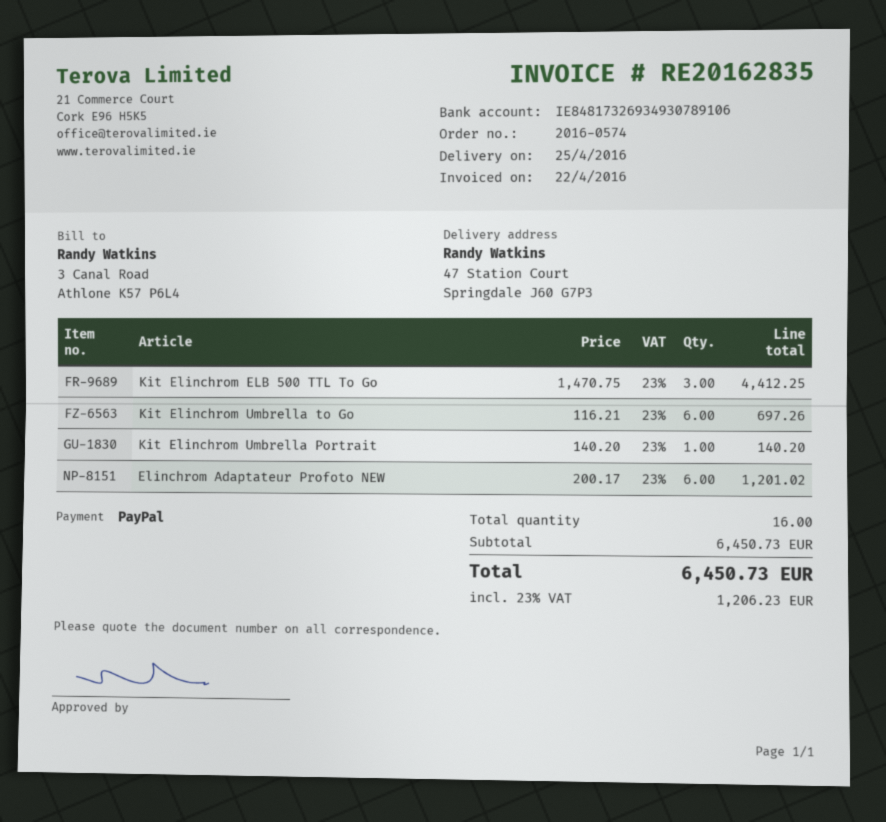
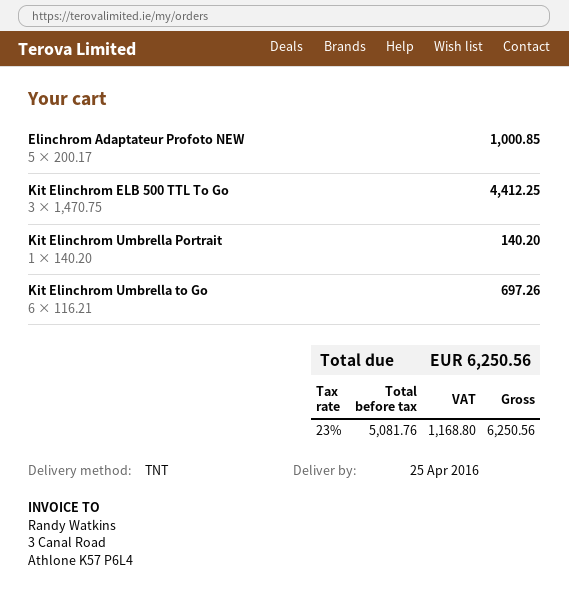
Elinchrom Adaptateur Profoto NEW: 6 x 200.17 = 1201.02 -> 5 x 200.17 = 1000.85
tax: 23% = 1206.23 -> 23% = 1168.80
total: 6450.73 -> 6250.56

